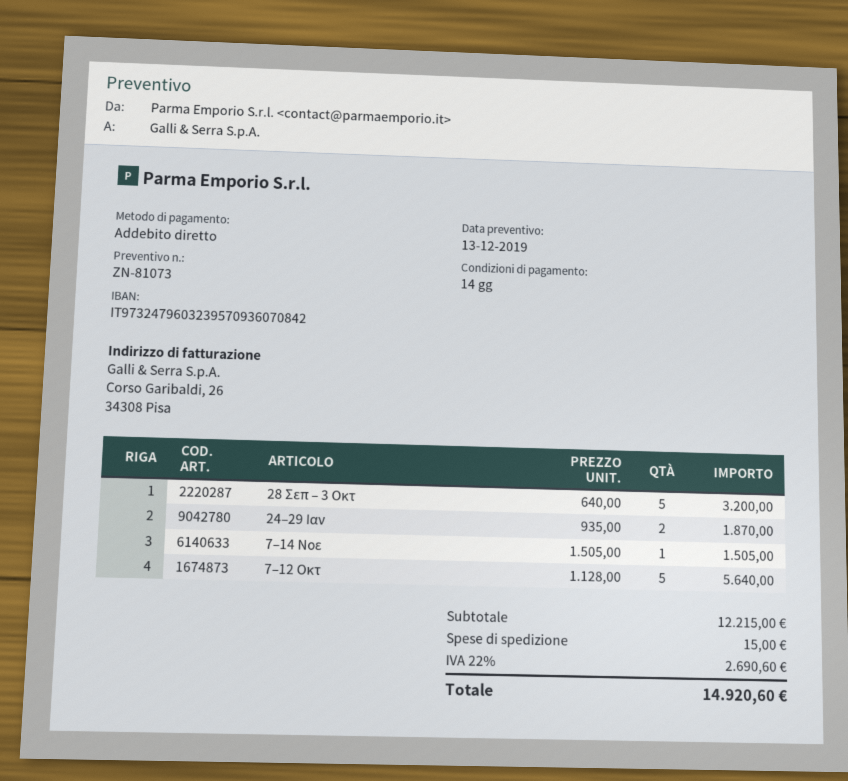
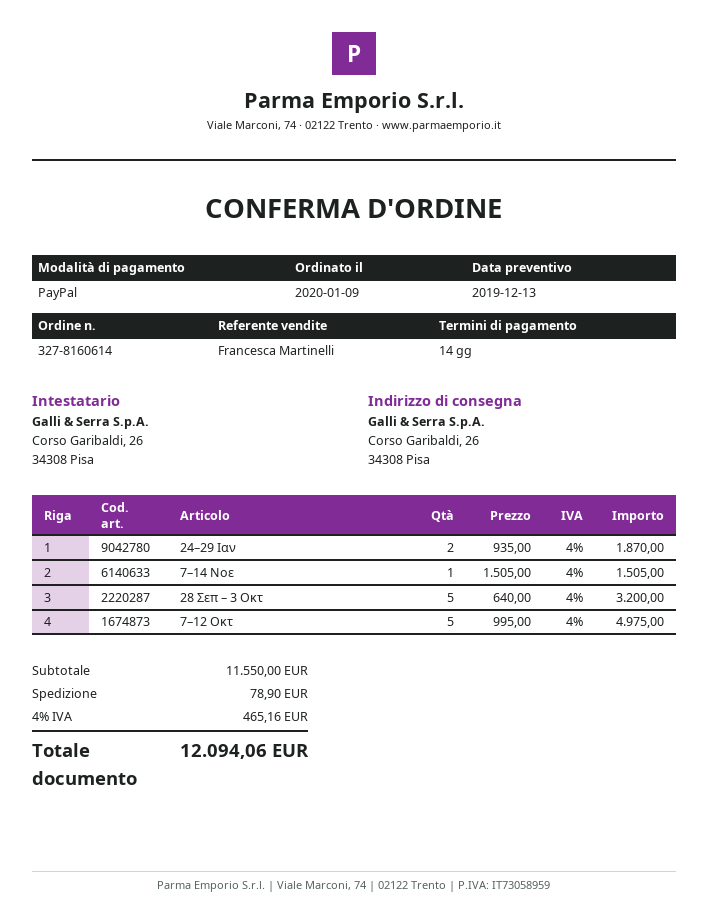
payment method: direct debit -> PayPal
7–12 Οκτ: 5 x 1128.00 = 5640.00 -> 5 x 995.00 = 4975.00
subtotal: 12215.00 -> 11550.00
shipping: 15.00 -> 78.90
tax: 22% = 2690.60 -> 4% = 465.16
total: 14920.60 -> 12094.06

